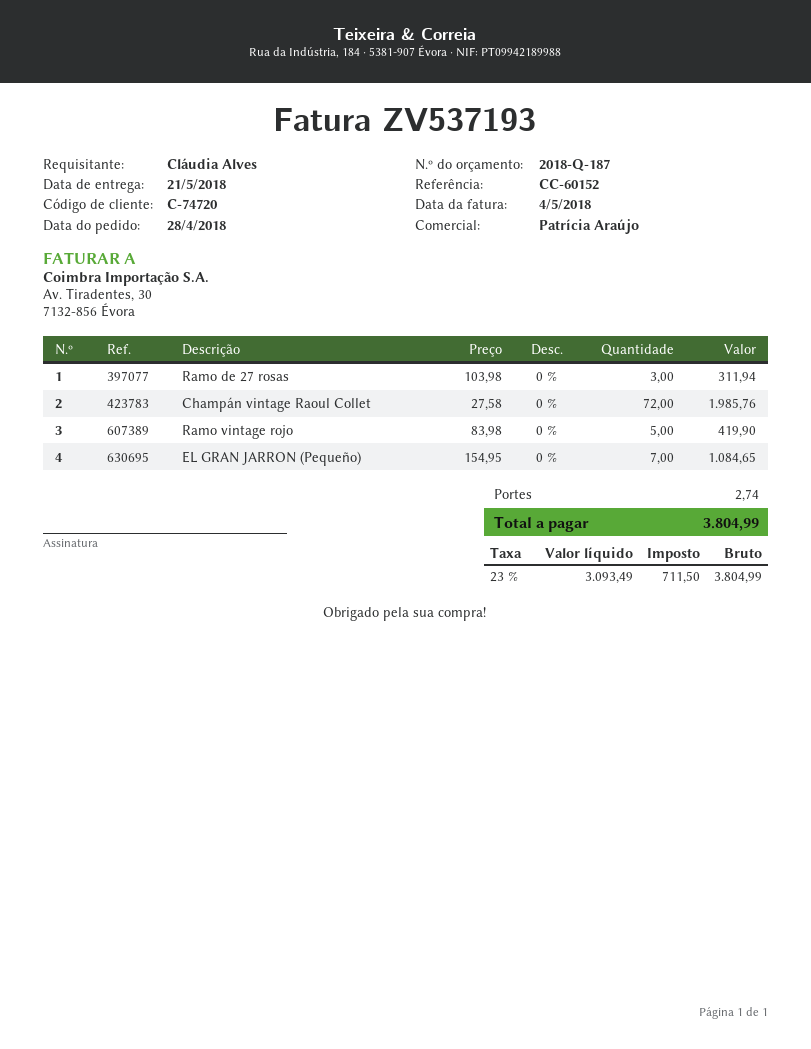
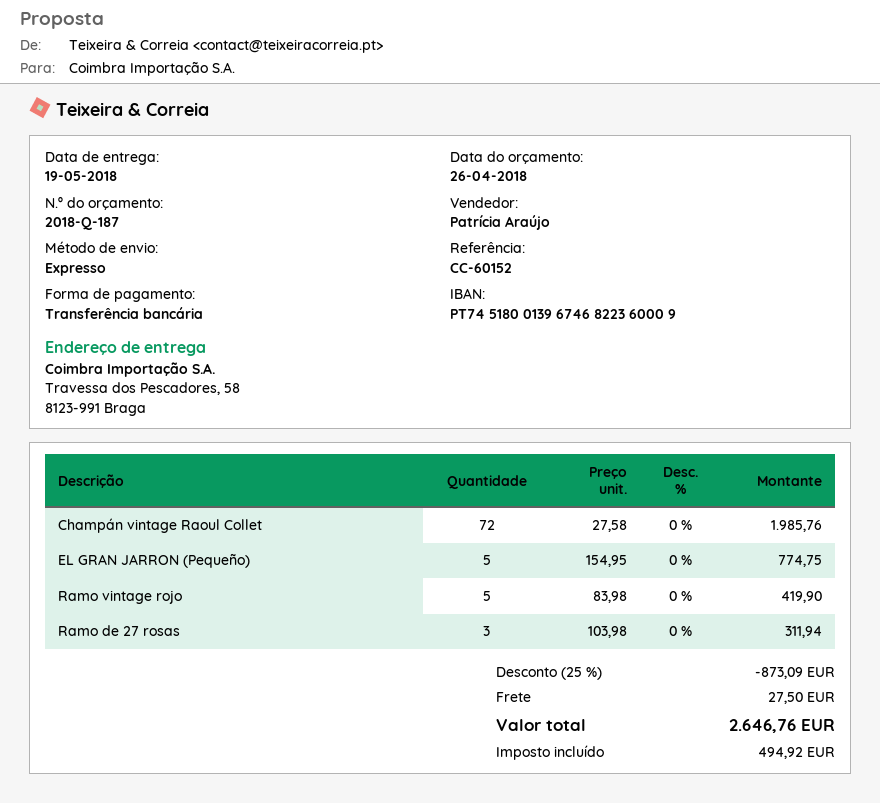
delivery date: 2018-05-21 -> 2018-05-19
EL GRAN JARRON (Pequeño): 7 x 154.95 = 1084.65 -> 5 x 154.95 = 774.75
discount: none -> 25% = 873.09
shipping: 2.74 -> 27.50
tax: 711.50 -> 494.92
total: 3804.99 -> 2646.76

